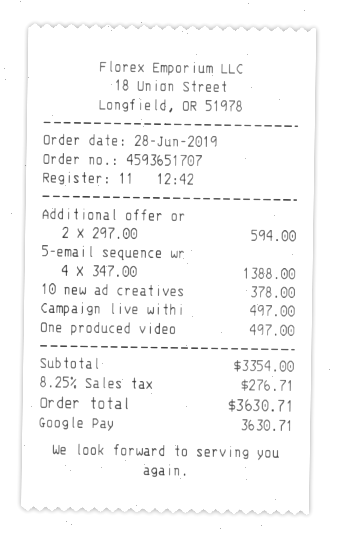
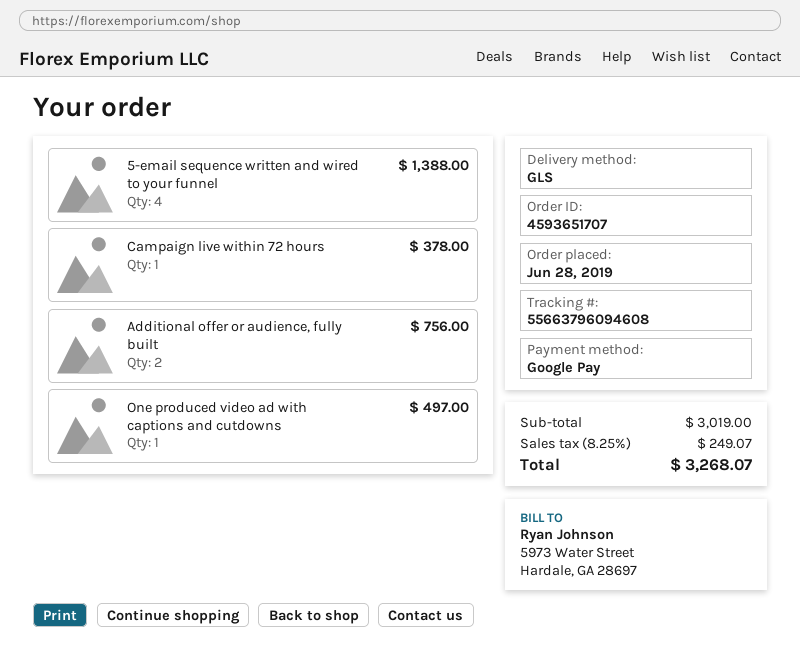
Additional offer or: 2 for 594.00 -> 2 for 756.00
10 new ad creatives: 1 for 378.00 -> none
Campaign live withi: 1 for 497.00 -> 1 for 378.00
subtotal: 3354.00 -> 3019.00
tax: 8.25% = 276.71 -> 8.25% = 249.07
total: 3630.71 -> 3268.07

